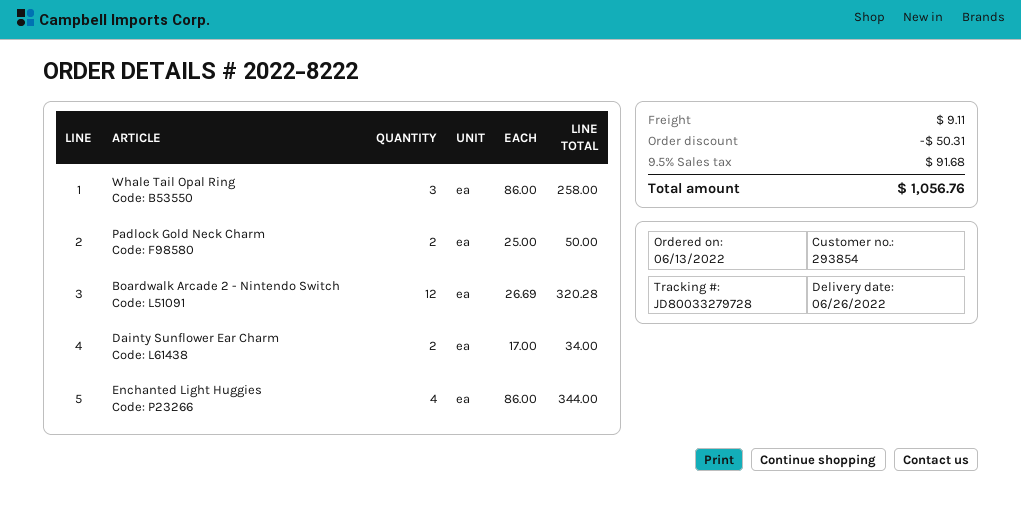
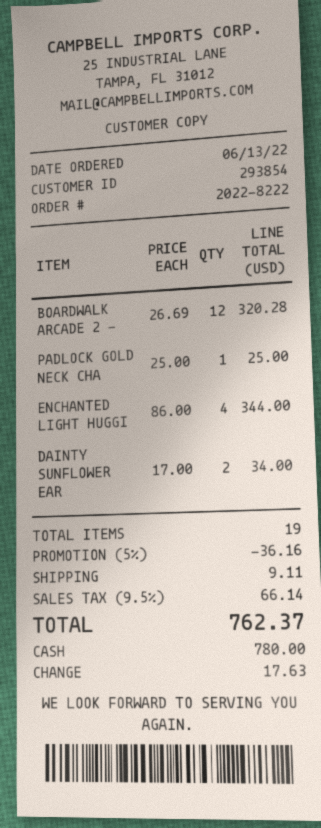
Whale Tail Opal Ring: 3 x 86.00 = 258.00 -> none
Padlock Gold Neck Charm: 2 x 25.00 = 50.00 -> 1 x 25.00 = 25.00
discount: 50.31 -> 36.16
tax: 9.5% = 91.68 -> 9.5% = 66.14
total: 1056.76 -> 762.37

